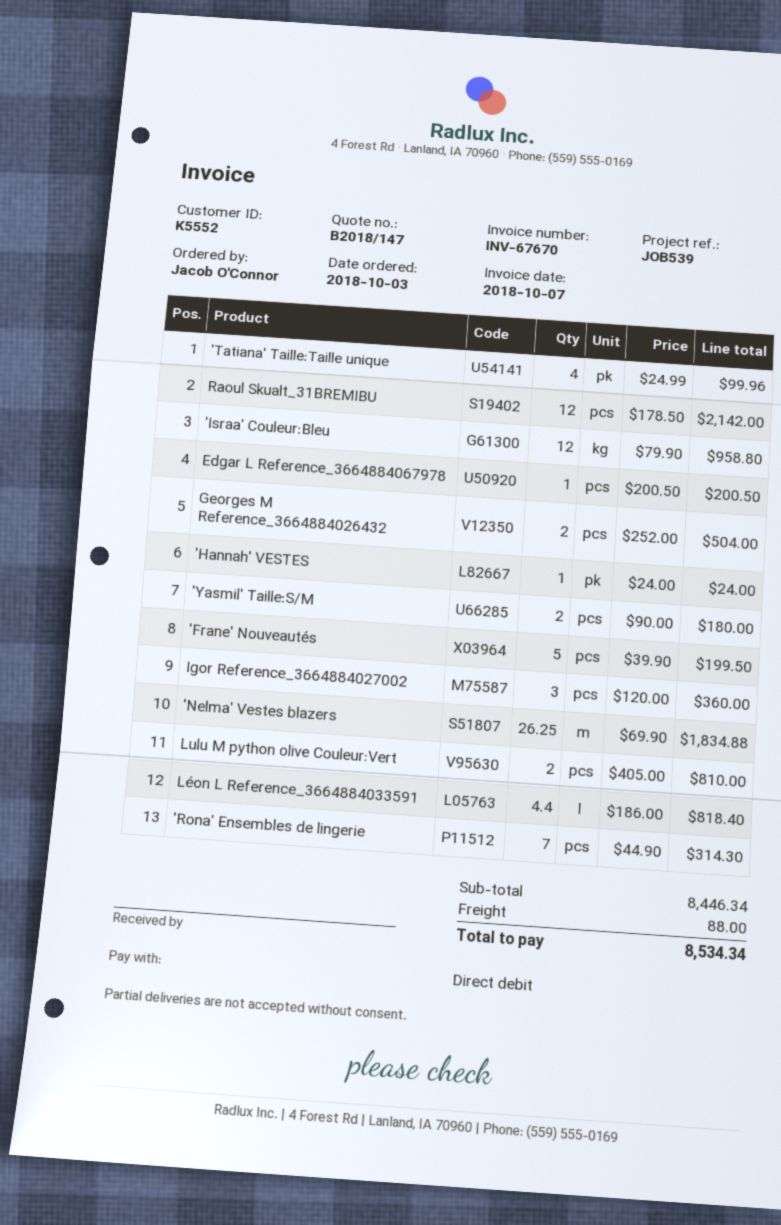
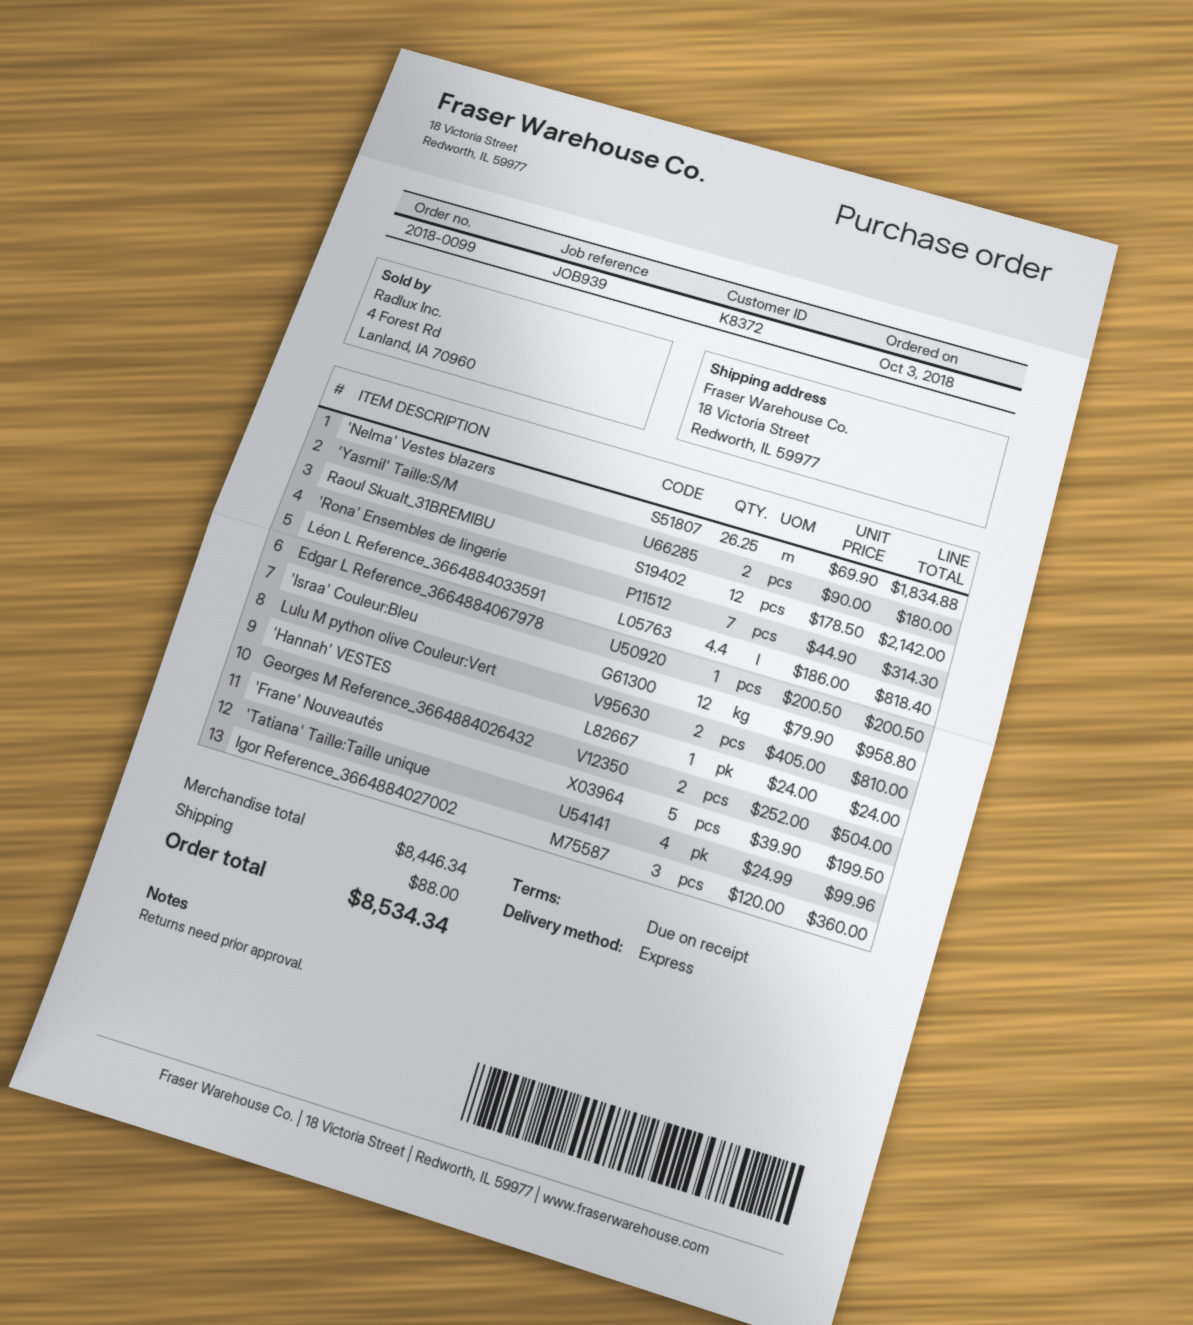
customer number: K5552 -> K8372
reference: JOB539 -> JOB939

